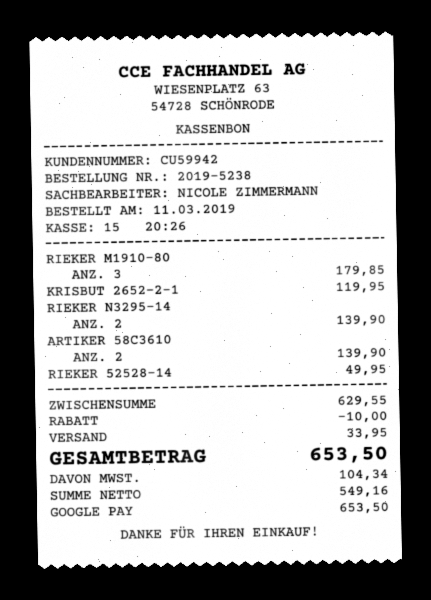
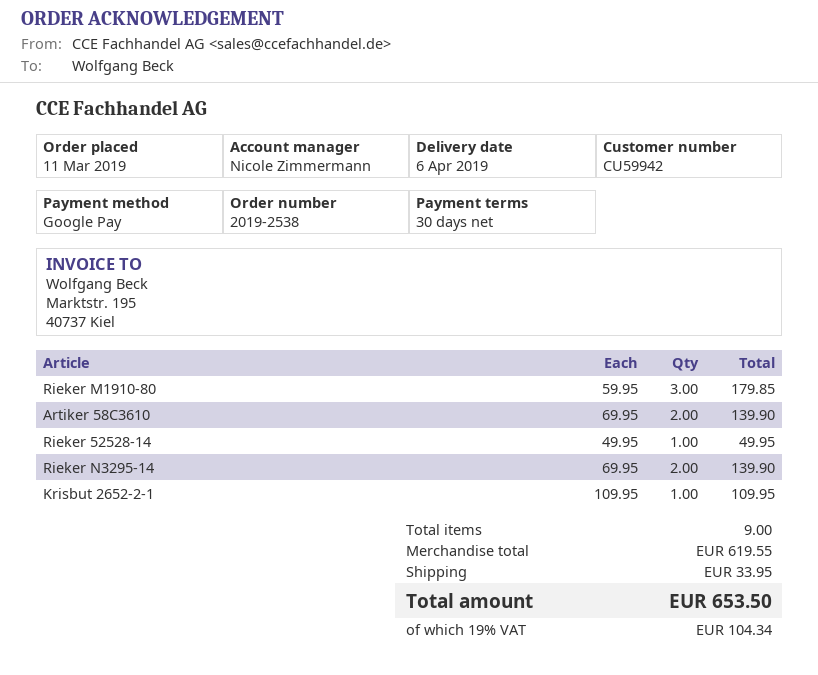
order number: 2019-5238 -> 2019-2538
KRISBUT 2652-2-1: 1 for 119.95 -> 1 for 109.95
subtotal: 629.55 -> 619.55
discount: 10.00 -> none

